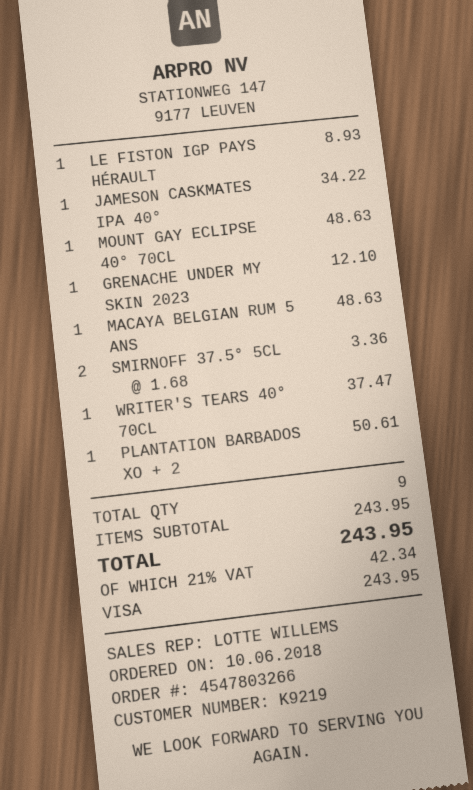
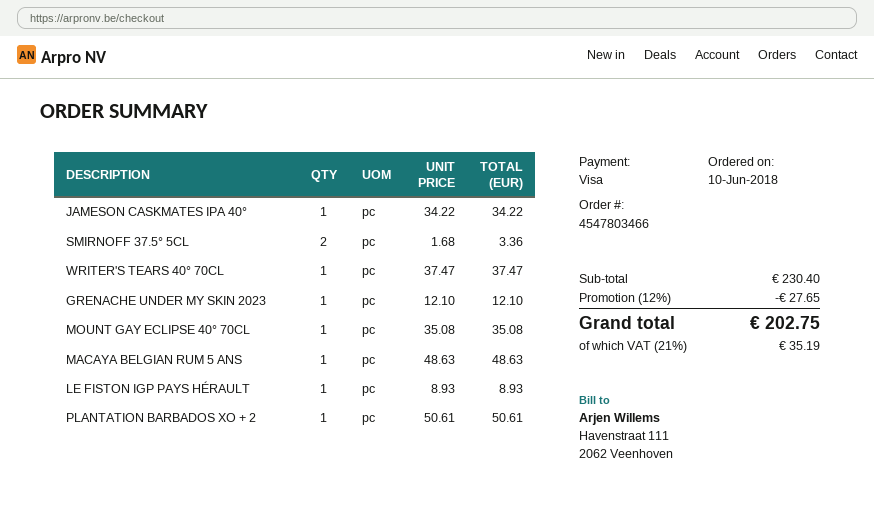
order number: 4547803266 -> 4547803466
MOUNT GAY ECLIPSE 40° 70CL: 1 x 48.63 = 48.63 -> 1 x 35.08 = 35.08
subtotal: 243.95 -> 230.40
discount: none -> 12% = 27.65
tax: 21% = 42.34 -> 21% = 35.19
total: 243.95 -> 202.75

